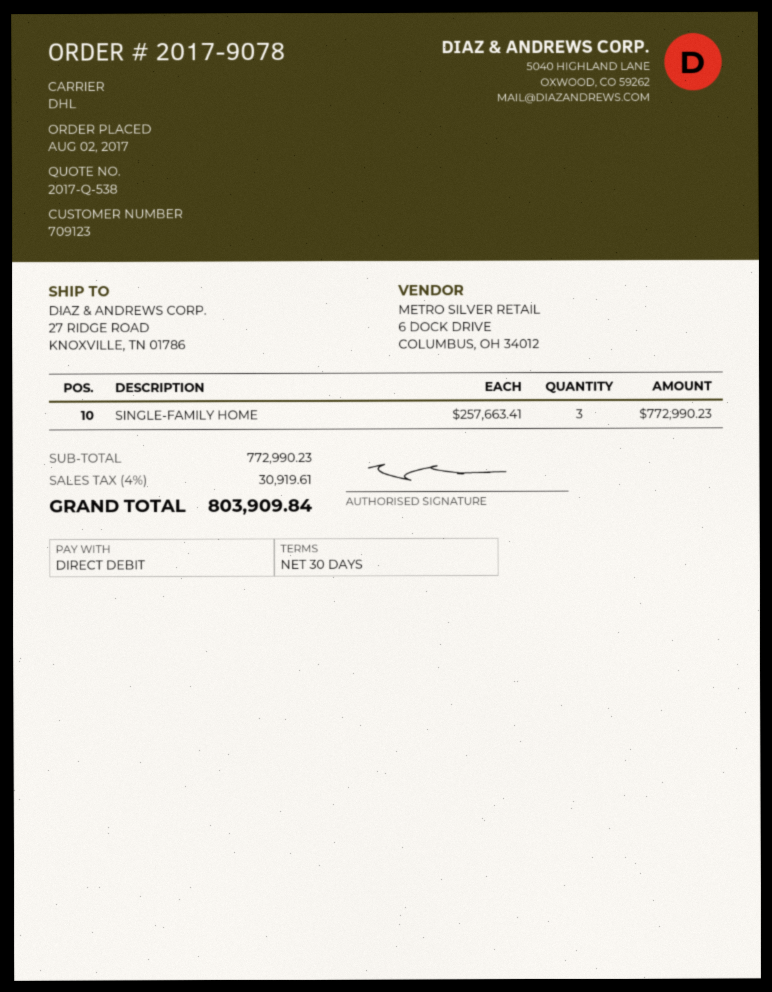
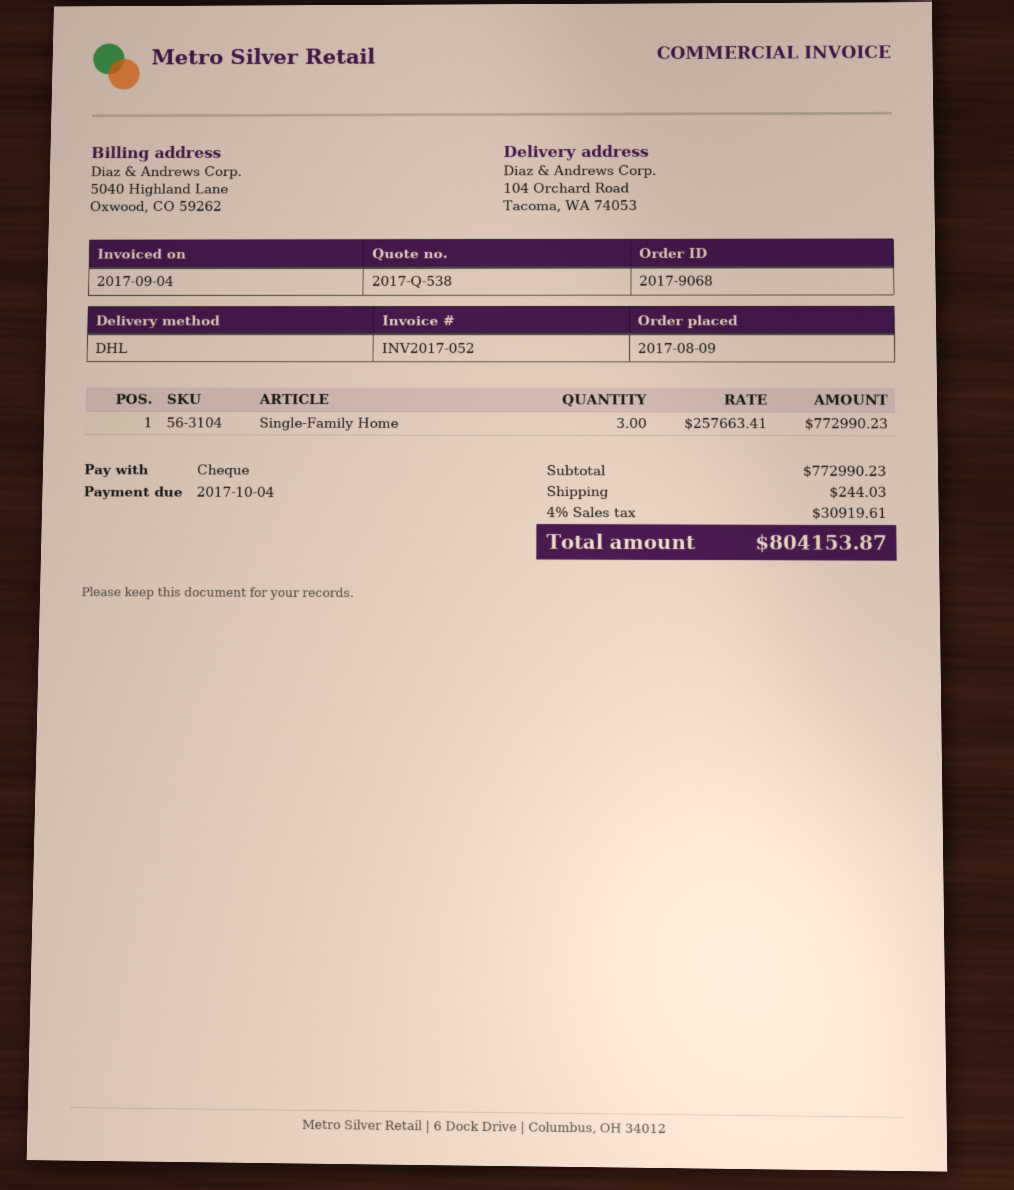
order number: 2017-9078 -> 2017-9068
order date: 2017-08-02 -> 2017-08-09
payment method: direct debit -> cheque
ship to: 27 RIDGE ROAD, KNOXVILLE, TN 01786 -> 104 Orchard Road, Tacoma, WA 74053
shipping: none -> 244.03
total: 803909.84 -> 804153.87

